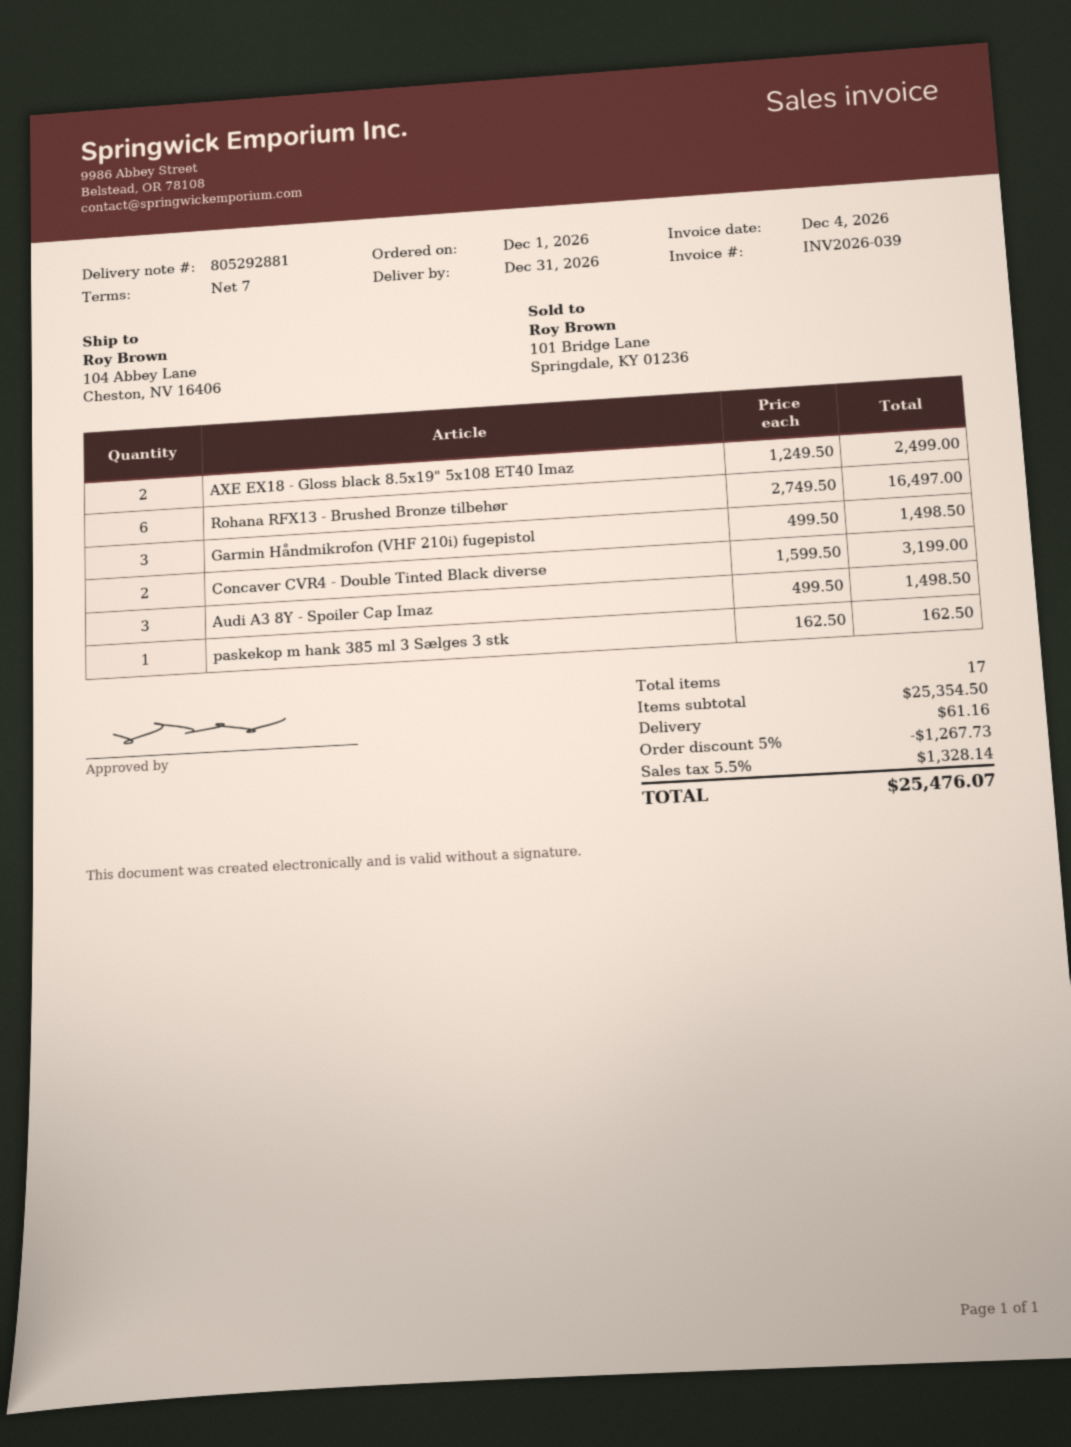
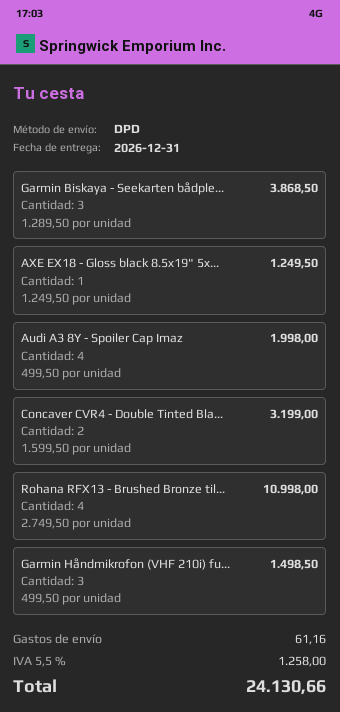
AXE EX18 - Gloss black 8.5x19" 5x108 ET40 Imaz: 2 x 1249.50 = 2499.00 -> 1 x 1249.50 = 1249.50
Rohana RFX13 - Brushed Bronze tilbehør: 6 x 2749.50 = 16497.00 -> 4 x 2749.50 = 10998.00
Audi A3 8Y - Spoiler Cap Imaz: 3 x 499.50 = 1498.50 -> 4 x 499.50 = 1998.00
paskekop m hank 385 ml 3 Sælges 3 stk: 1 x 162.50 = 162.50 -> none
Garmin Biskaya - Seekarten bådple...: none -> 3 x 1289.50 = 3868.50
discount: 5% = 1267.73 -> none
tax: 5.5% = 1328.14 -> 5.5% = 1258.00
total: 25476.07 -> 24130.66

